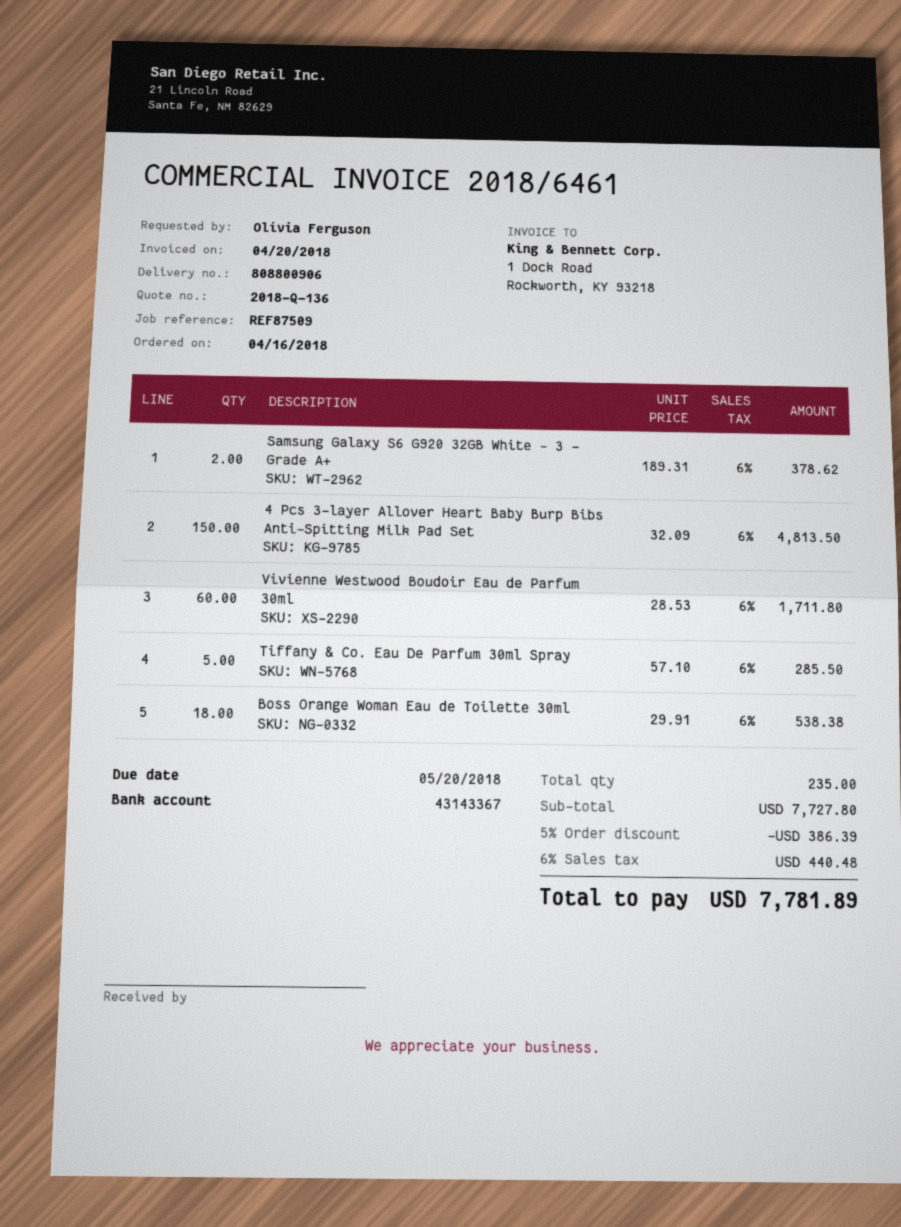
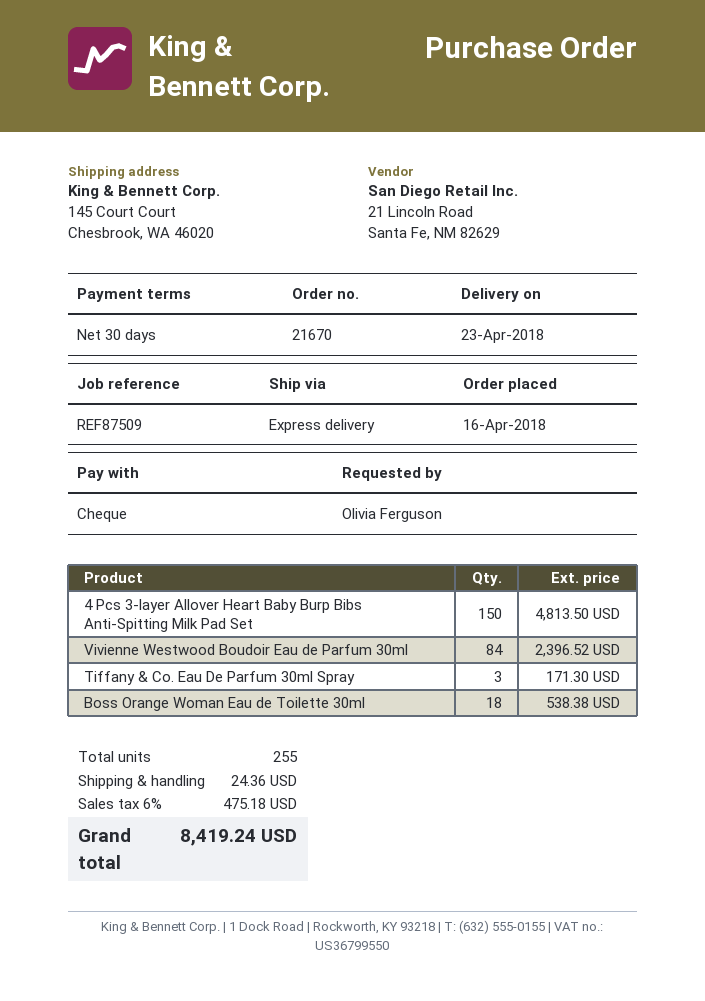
Samsung Galaxy S6 G920 32GB White - 3 - Grade A+: 2 for 378.62 -> none
Vivienne Westwood Boudoir Eau de Parfum 30ml: 60 for 1711.80 -> 84 for 2396.52
Tiffany & Co. Eau De Parfum 30ml Spray: 5 for 285.50 -> 3 for 171.30
total quantity: 235 -> 255
discount: 5% = 386.39 -> none
shipping: none -> 24.36
tax: 6% = 440.48 -> 6% = 475.18
total: 7781.89 -> 8419.24

